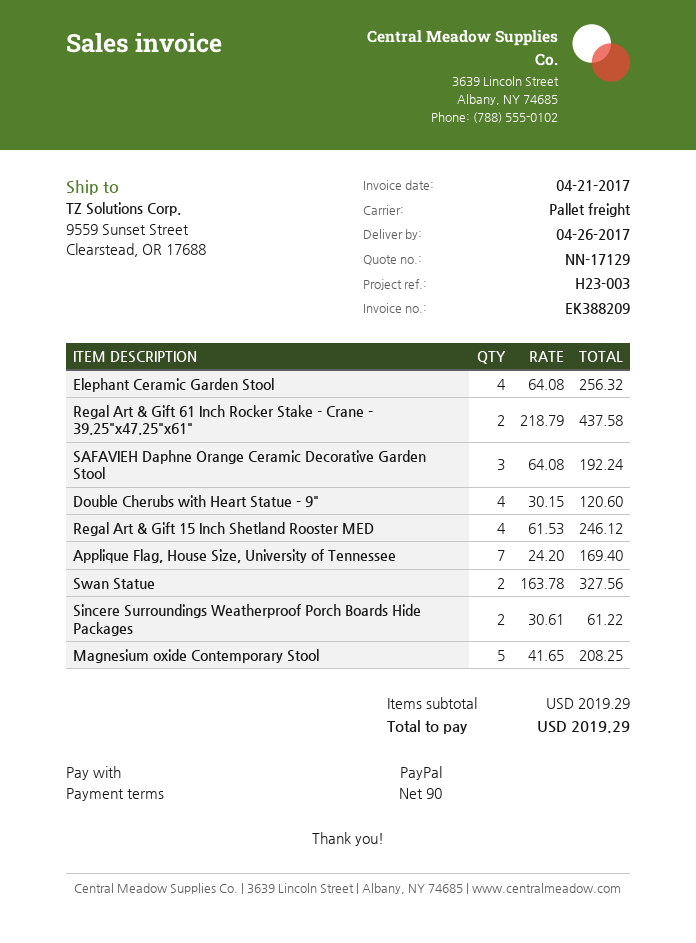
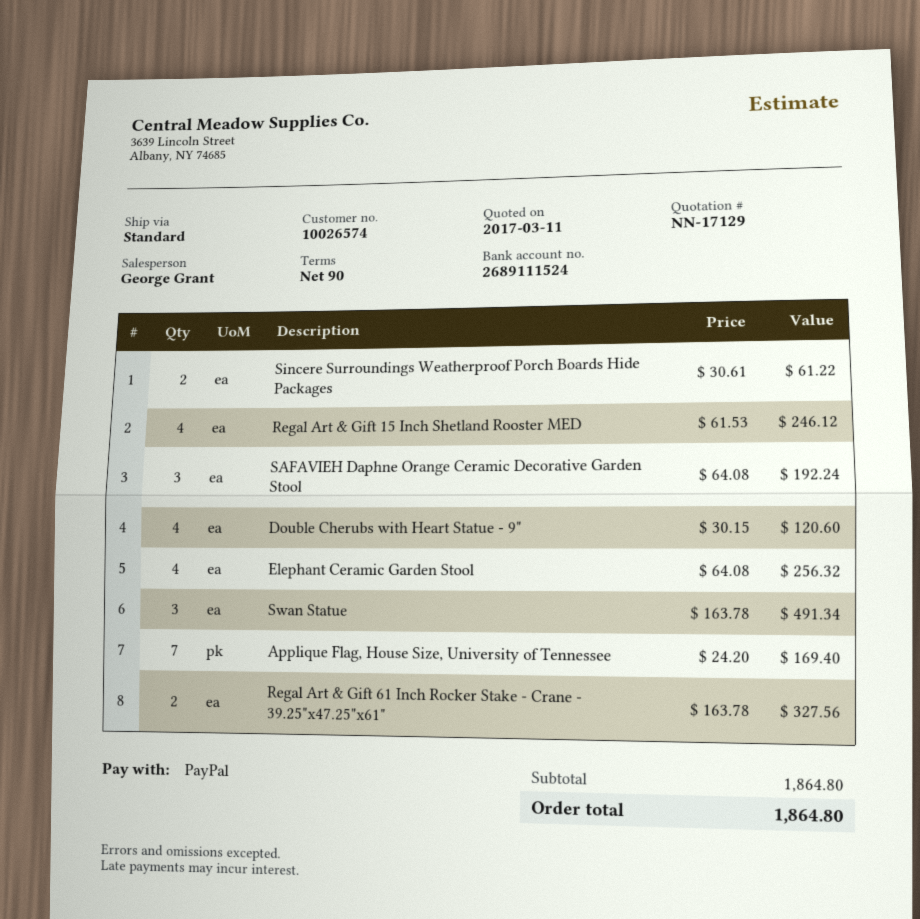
shipping method: pallet freight -> standard
Regal Art & Gift 61 Inch Rocker Stake - Crane - 39.25"x47.25"x61": 2 x 218.79 = 437.58 -> 2 x 163.78 = 327.56
Swan Statue: 2 x 163.78 = 327.56 -> 3 x 163.78 = 491.34
Magnesium oxide Contemporary Stool: 5 x 41.65 = 208.25 -> none
subtotal: 2019.29 -> 1864.80
total: 2019.29 -> 1864.80

